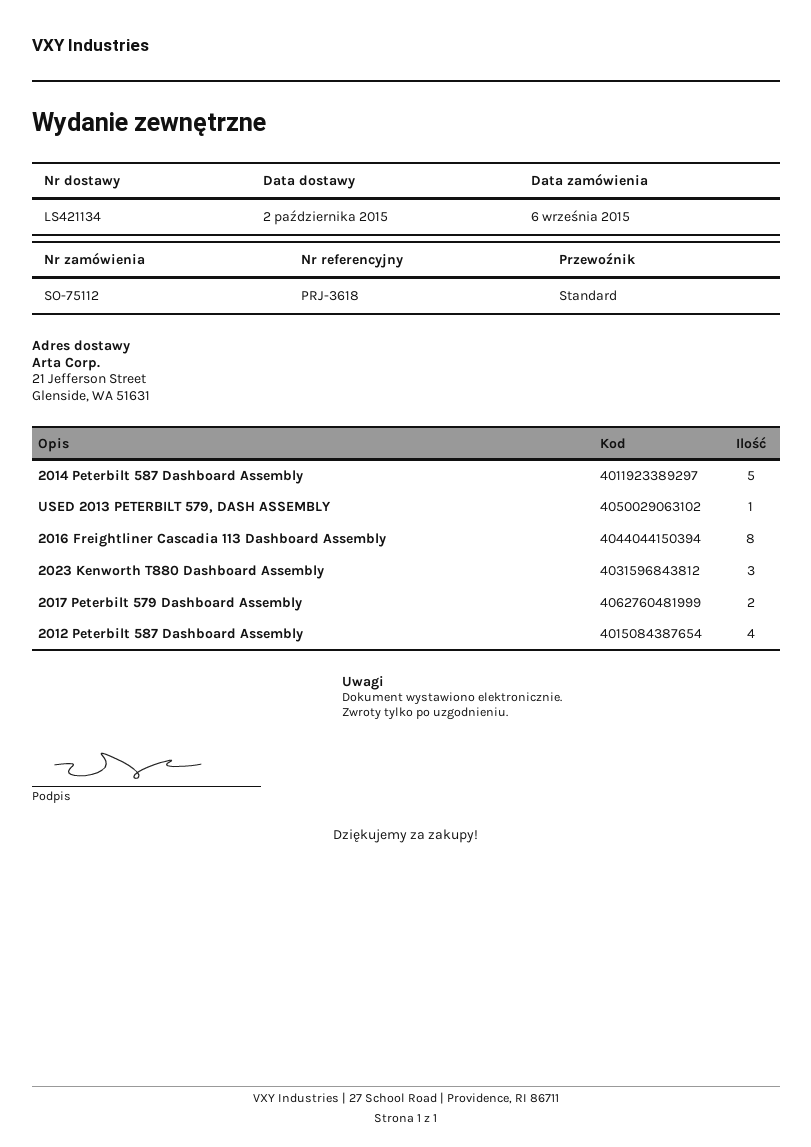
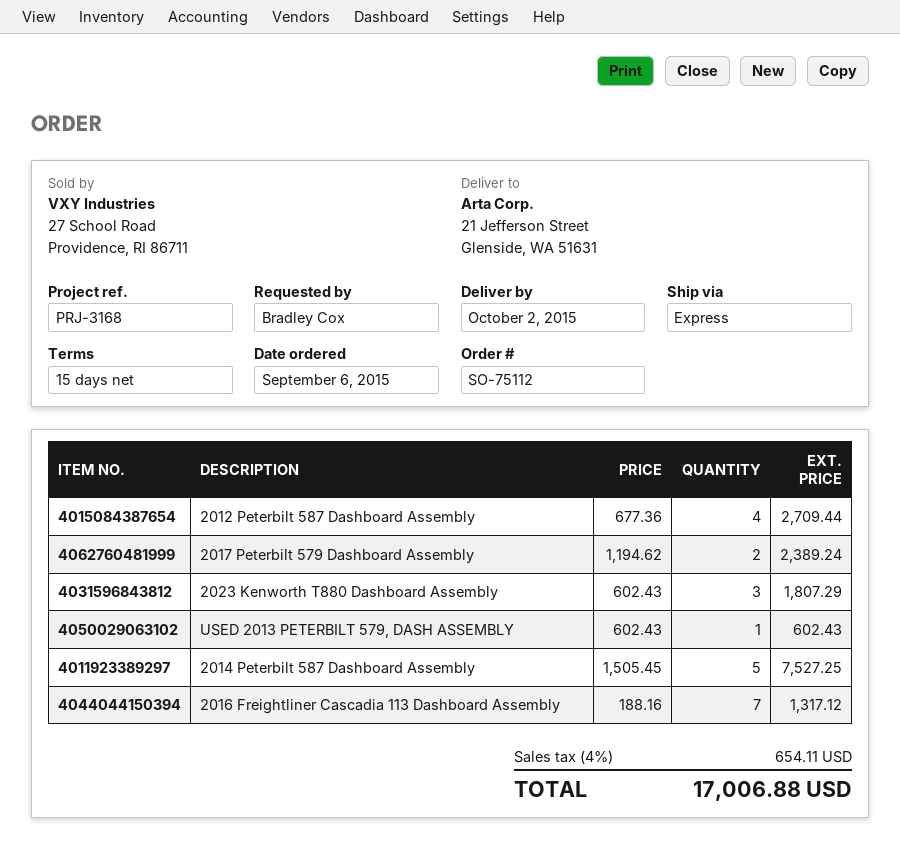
reference: PRJ-3618 -> PRJ-3168
shipping method: standard -> express
2016 Freightliner Cascadia 113 Dashboard Assembly: 8 -> 7

